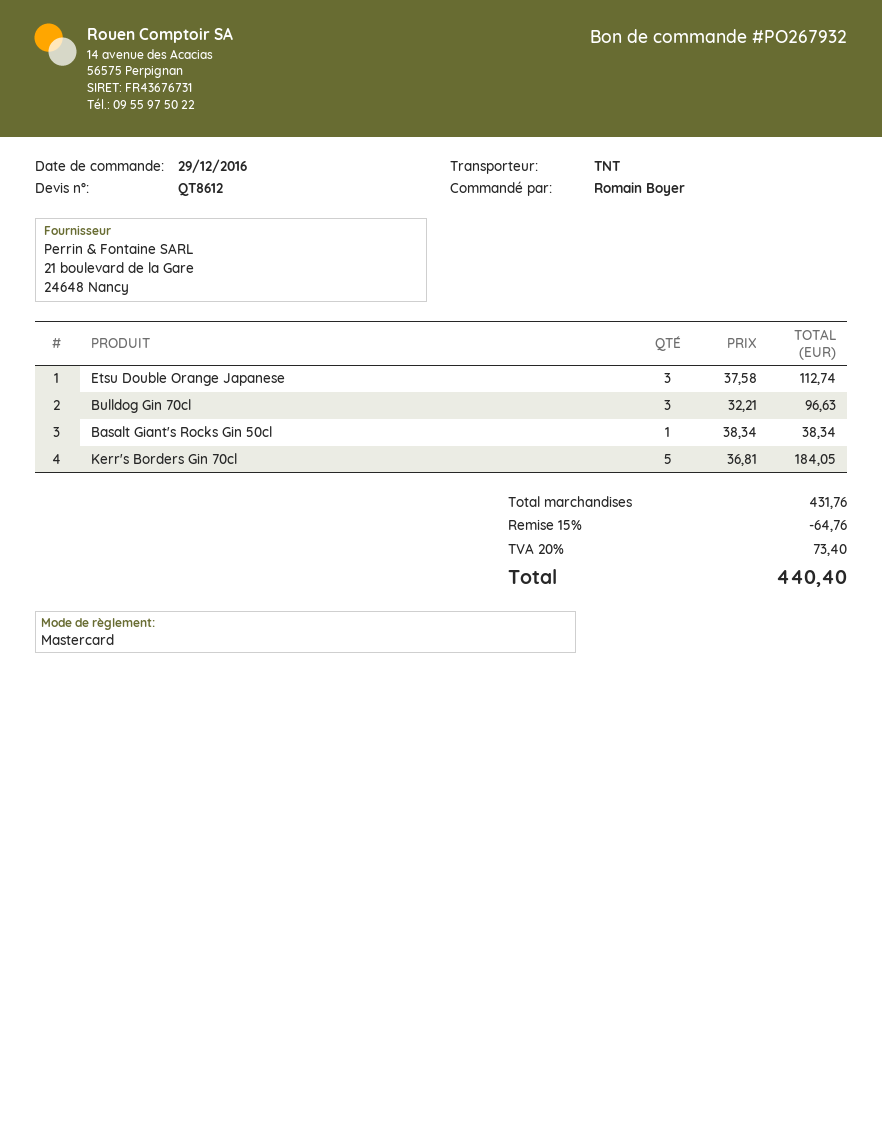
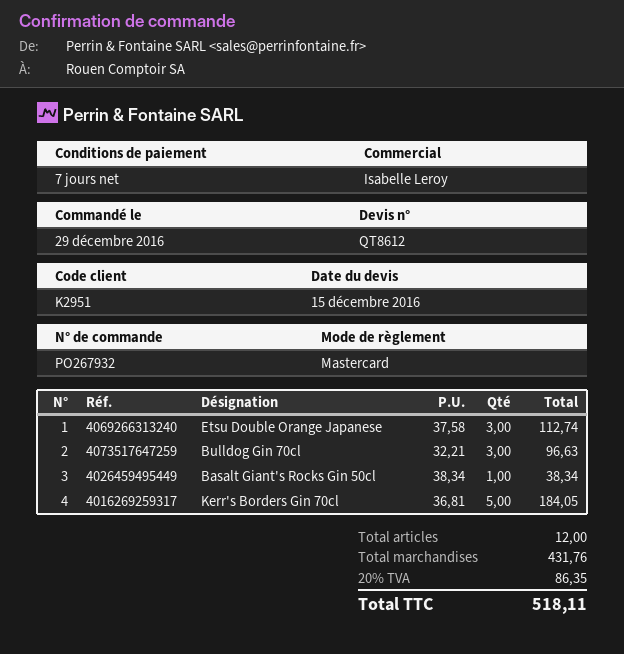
discount: 15% = 64.76 -> none
tax: 20% = 73.40 -> 20% = 86.35
total: 440.40 -> 518.11

